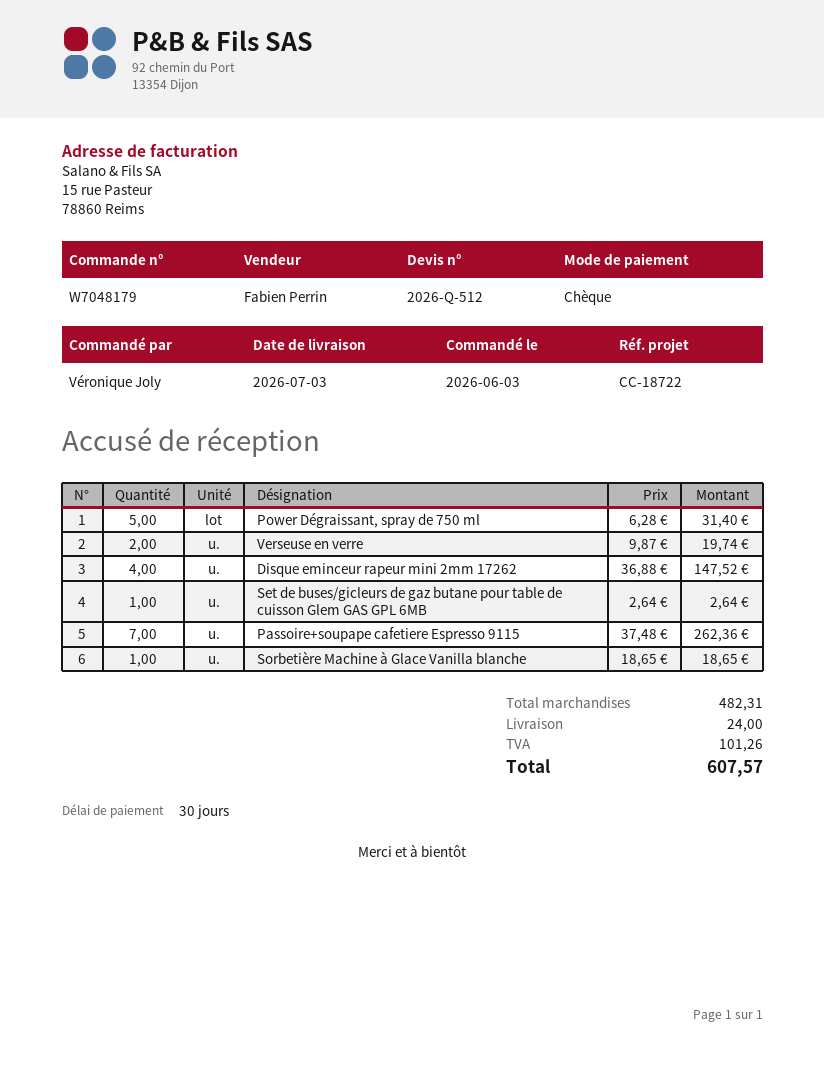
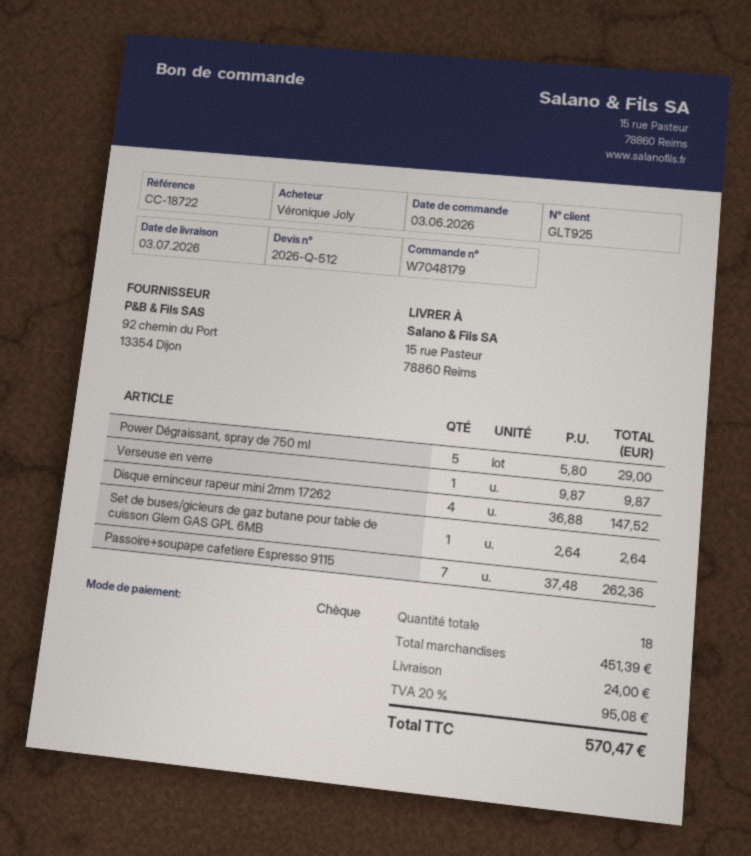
Power Dégraissant, spray de 750 ml: 5 x 6.28 = 31.40 -> 5 x 5.80 = 29.00
Verseuse en verre: 2 x 9.87 = 19.74 -> 1 x 9.87 = 9.87
Sorbetière Machine à Glace Vanilla blanche: 1 x 18.65 = 18.65 -> none
subtotal: 482.31 -> 451.39
tax: 101.26 -> 95.08
total: 607.57 -> 570.47

